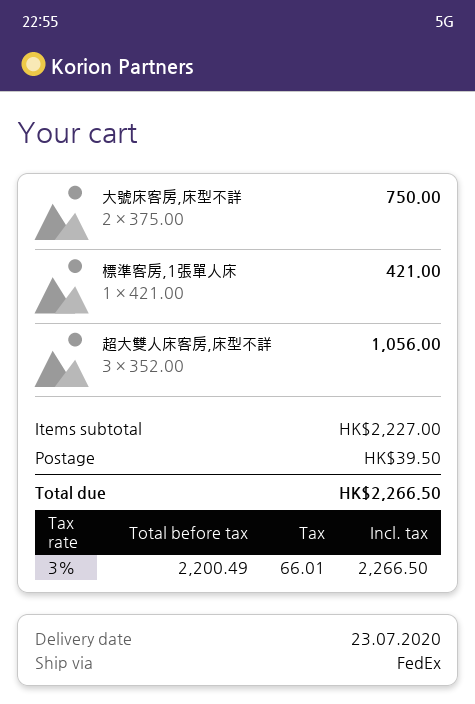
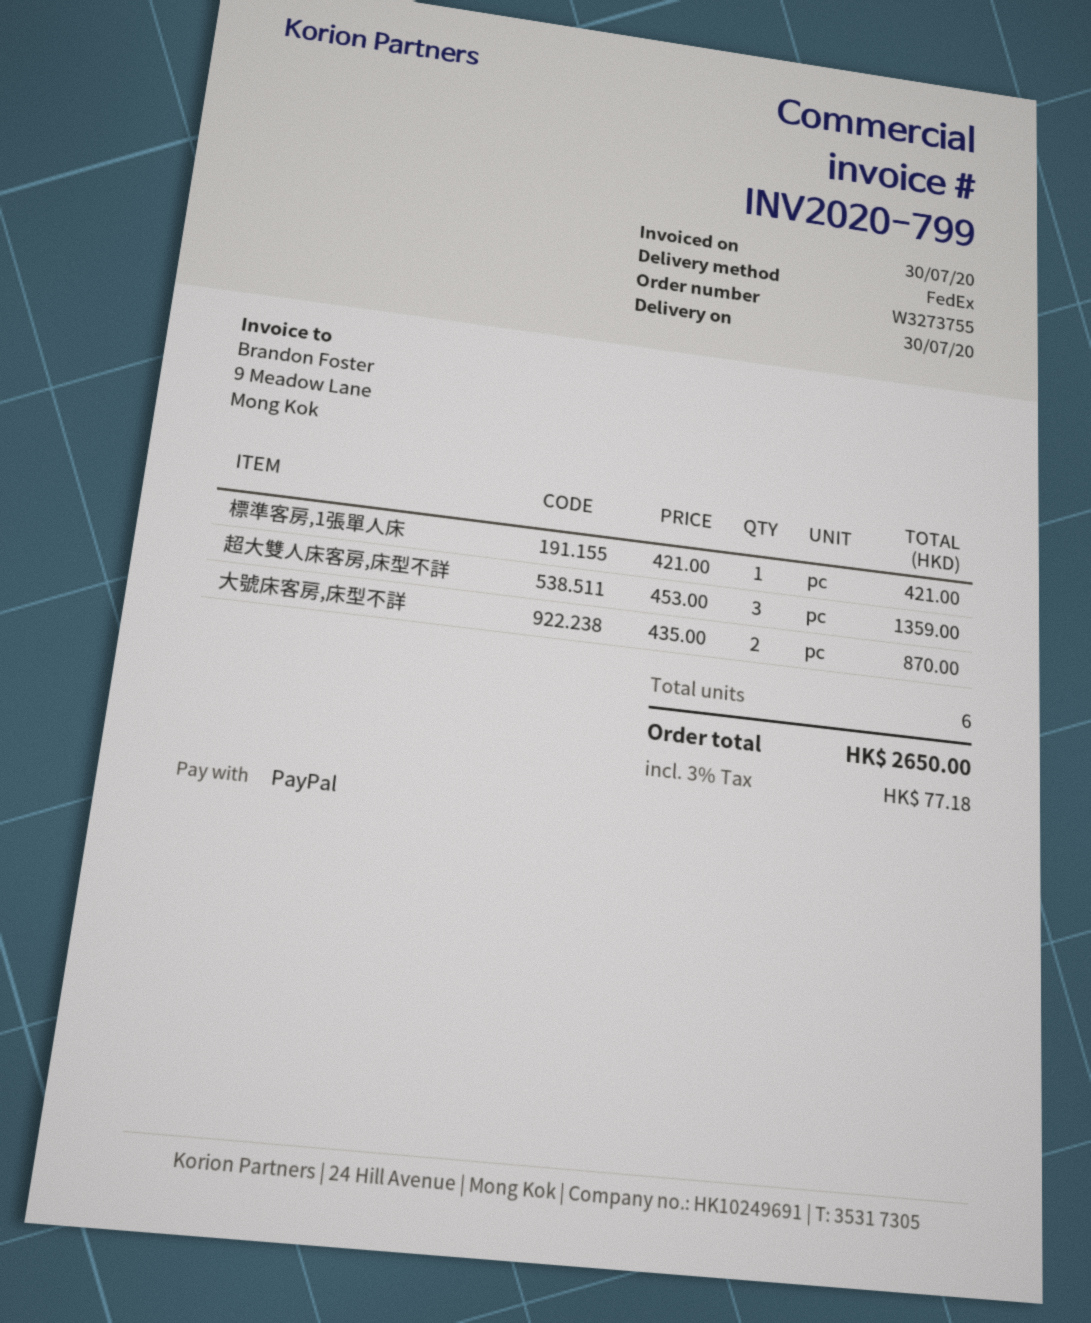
delivery date: 2020-07-23 -> 2020-07-30
大號床客房,床型不詳: 2 x 375.00 = 750.00 -> 2 x 435.00 = 870.00
超大雙人床客房,床型不詳: 3 x 352.00 = 1056.00 -> 3 x 453.00 = 1359.00
shipping: 39.50 -> none
tax: 3% = 66.01 -> 3% = 77.18
total: 2266.50 -> 2650.00

